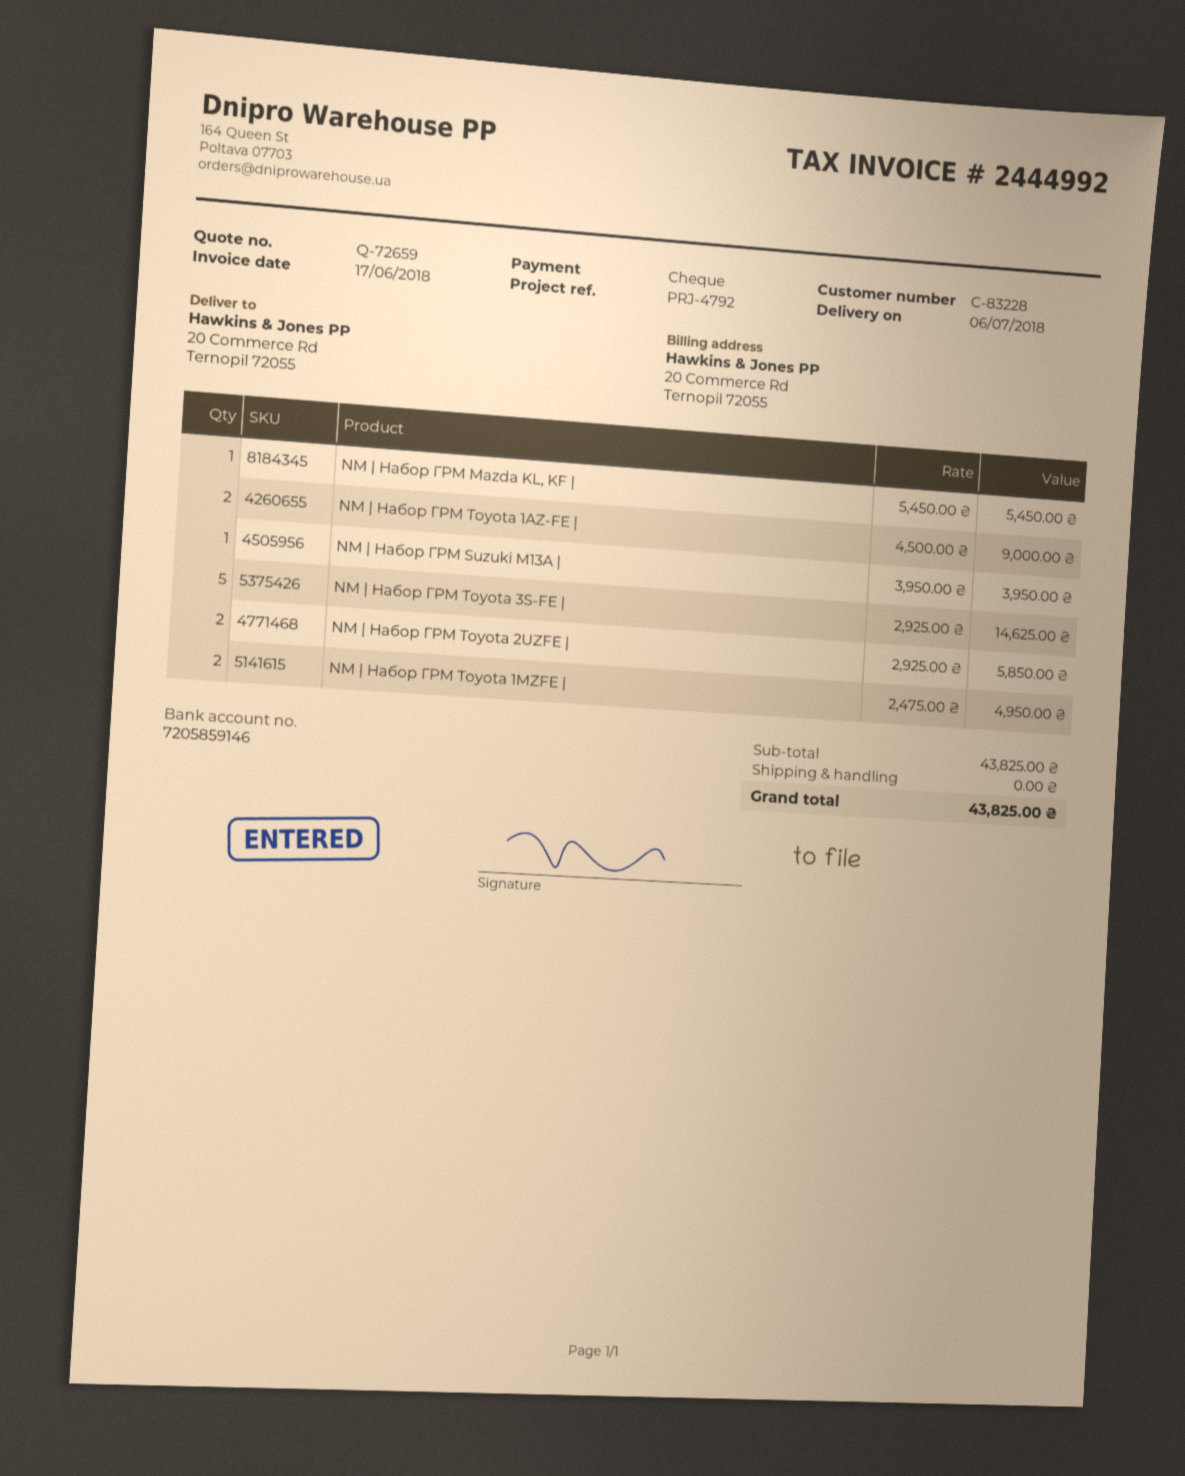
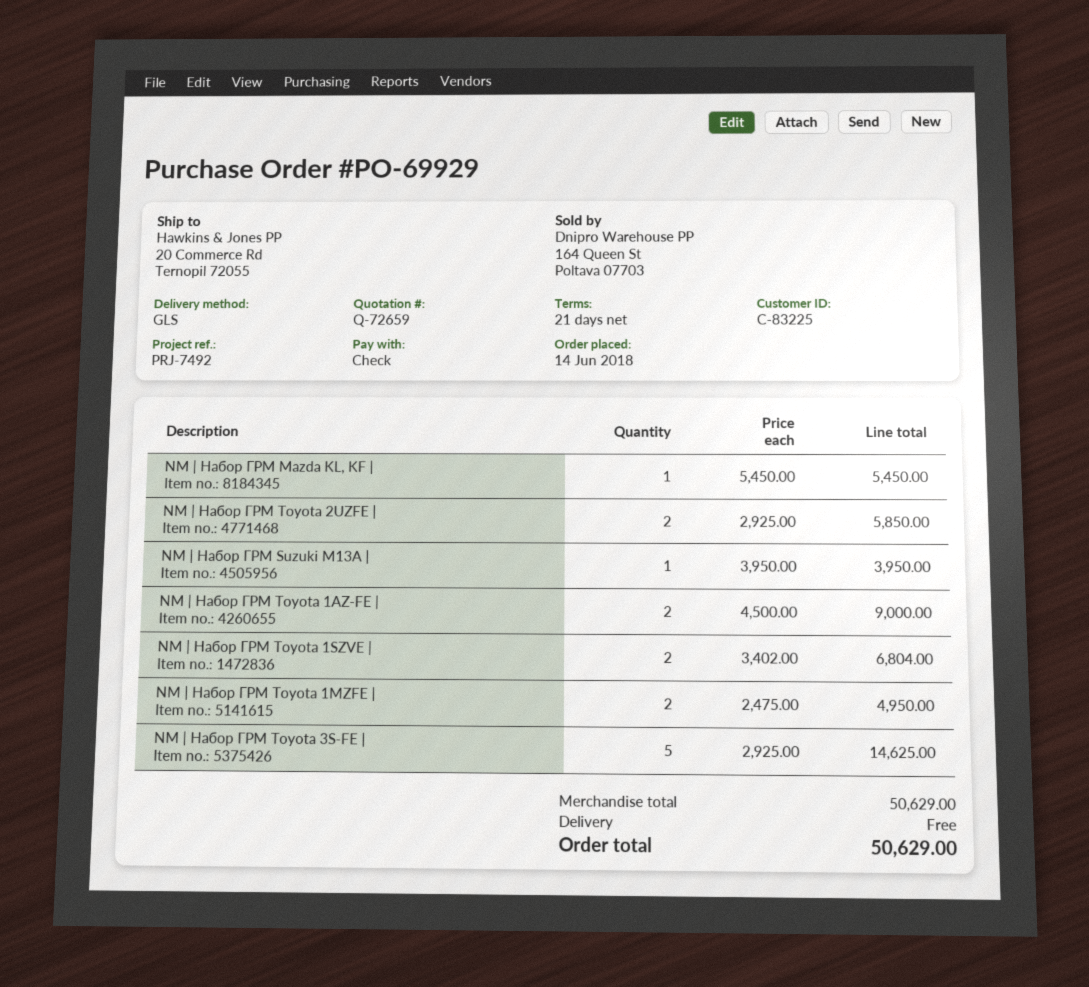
customer number: C-83228 -> C-83225
reference: PRJ-4792 -> PRJ-7492
NM | Набор ГРМ Toyota 1SZVE |: none -> 2 x 3402.00 = 6804.00
subtotal: 43825.00 -> 50629.00
total: 43825.00 -> 50629.00

